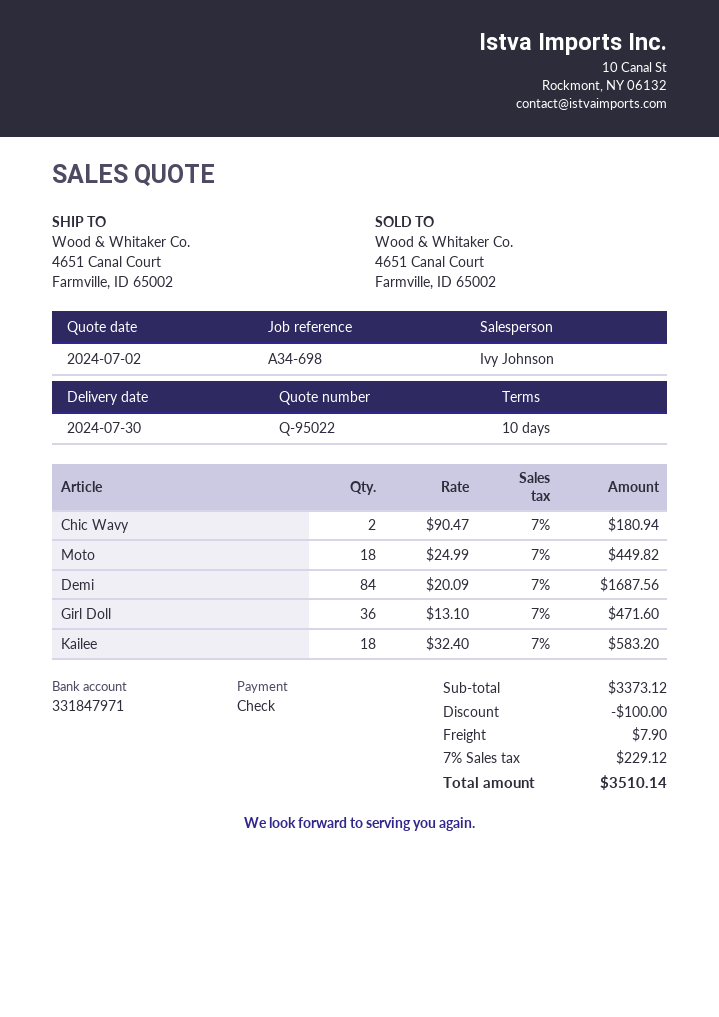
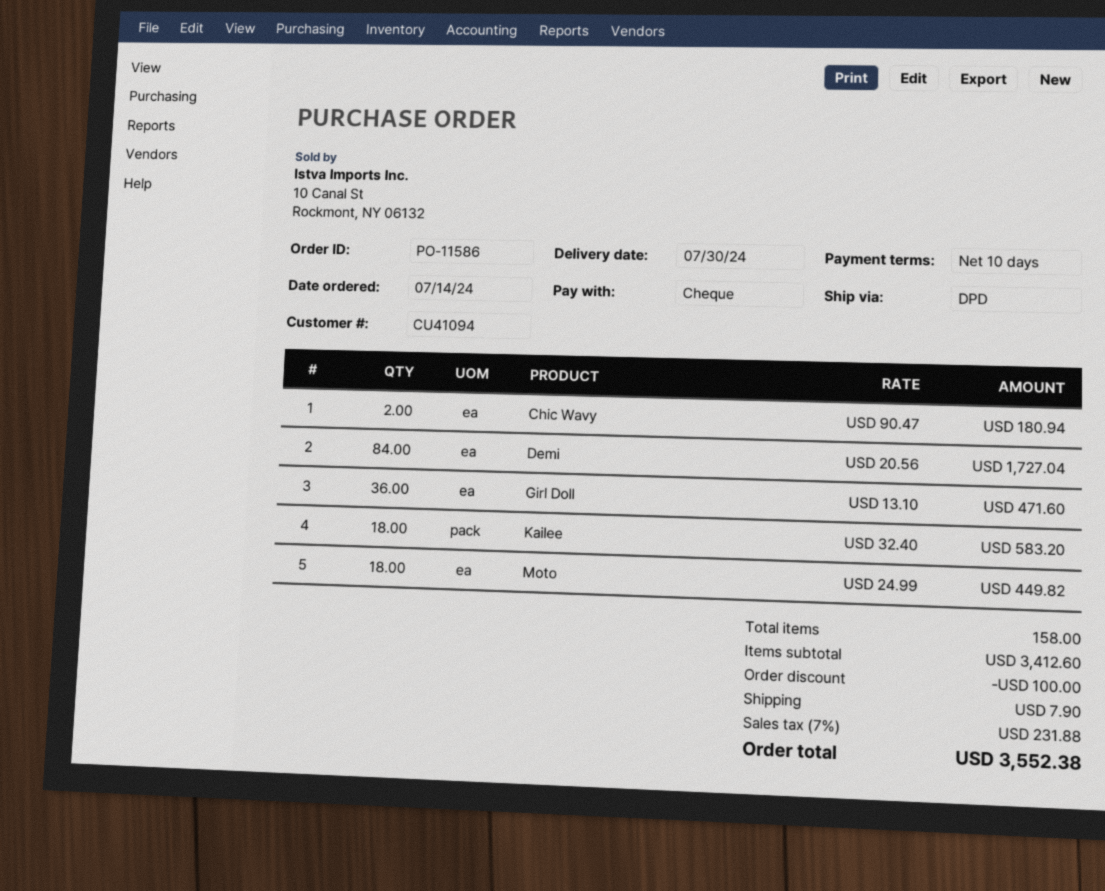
Demi: 84 x 20.09 = 1687.56 -> 84 x 20.56 = 1727.04
subtotal: 3373.12 -> 3412.60
tax: 7% = 229.12 -> 7% = 231.88
total: 3510.14 -> 3552.38

